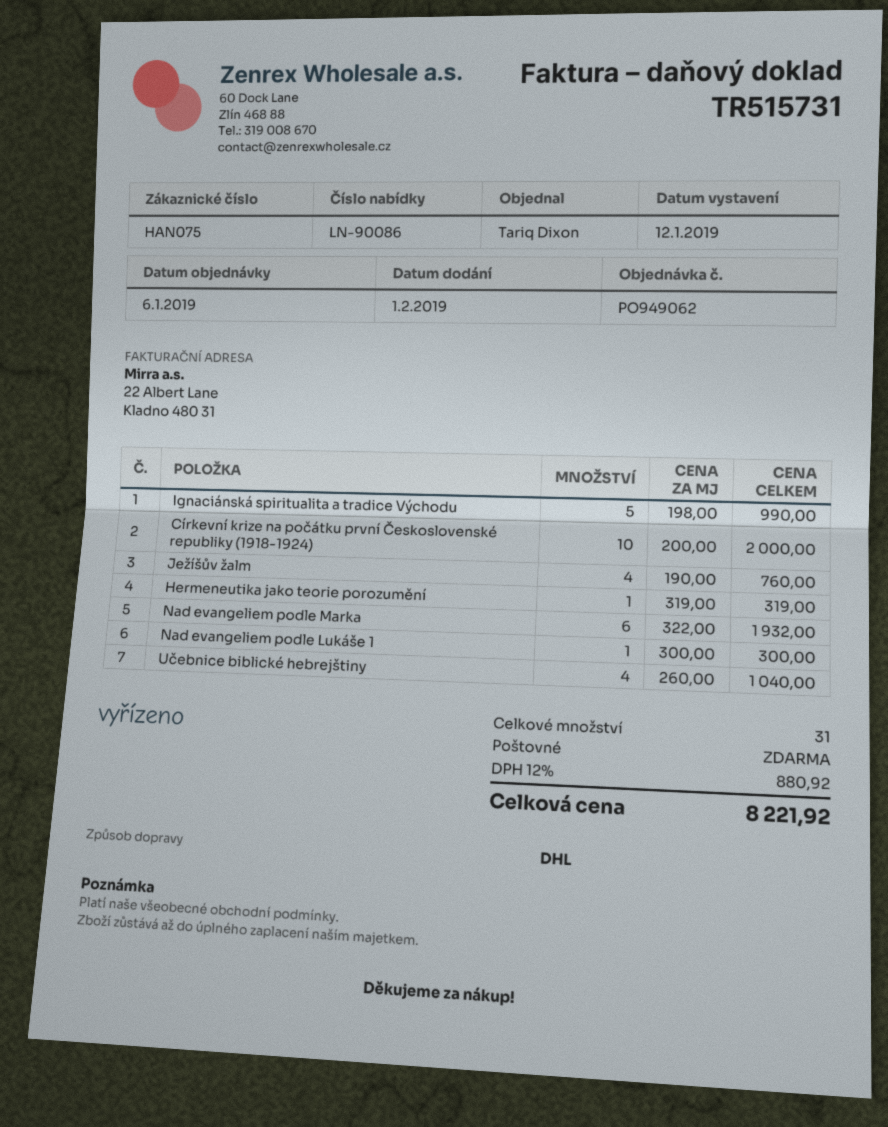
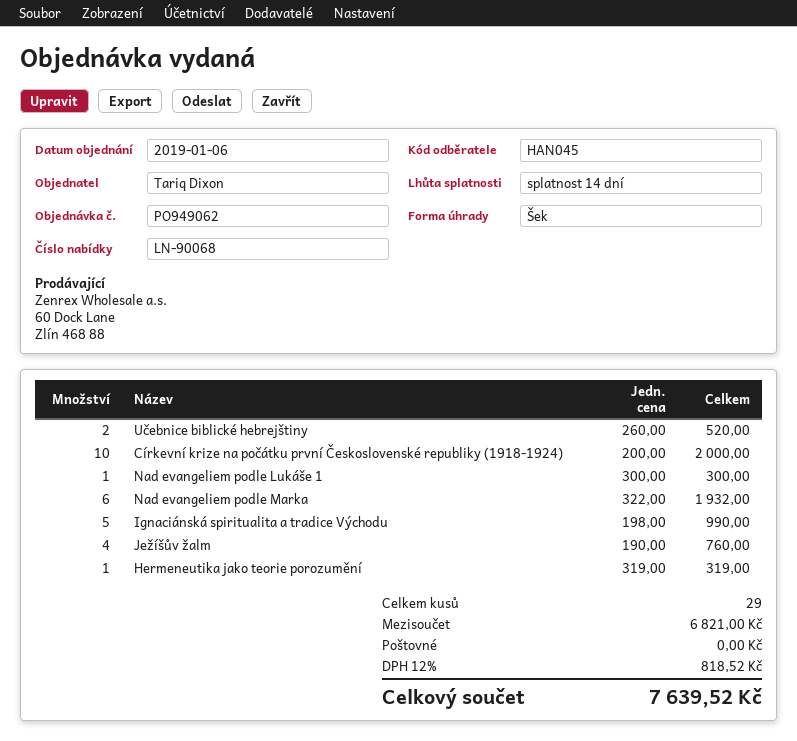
quote number: LN-90086 -> LN-90068
customer number: HAN075 -> HAN045
Učebnice biblické hebrejštiny: 4 x 260.00 = 1040.00 -> 2 x 260.00 = 520.00
total quantity: 31 -> 29
tax: 12% = 880.92 -> 12% = 818.52
total: 8221.92 -> 7639.52

